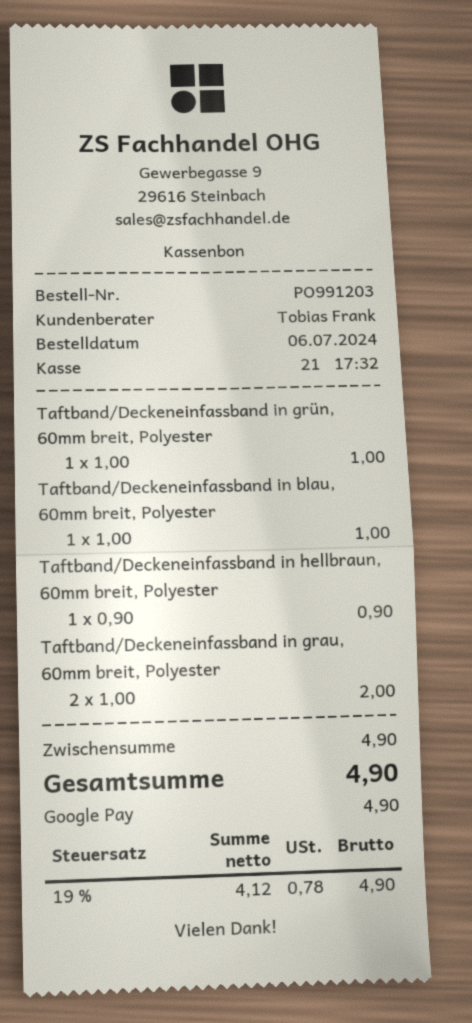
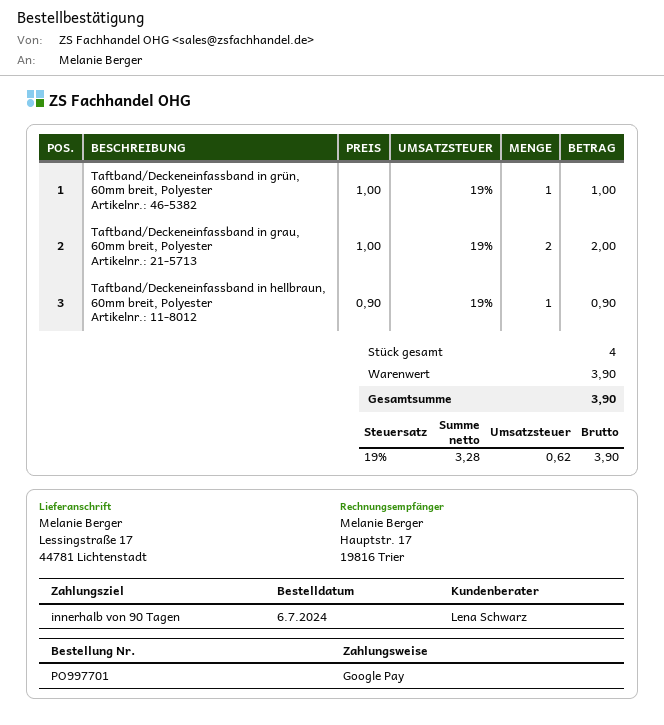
order number: PO991203 -> PO997701
sales rep: Tobias Frank -> Lena Schwarz
Taftband/Deckeneinfassband in blau, 60mm breit, Polyester: 1 x 1.00 = 1.00 -> none
subtotal: 4.90 -> 3.90
net: 4.12 -> 3.28
tax: 19% = 0.78 -> 19% = 0.62
total: 4.90 -> 3.90

